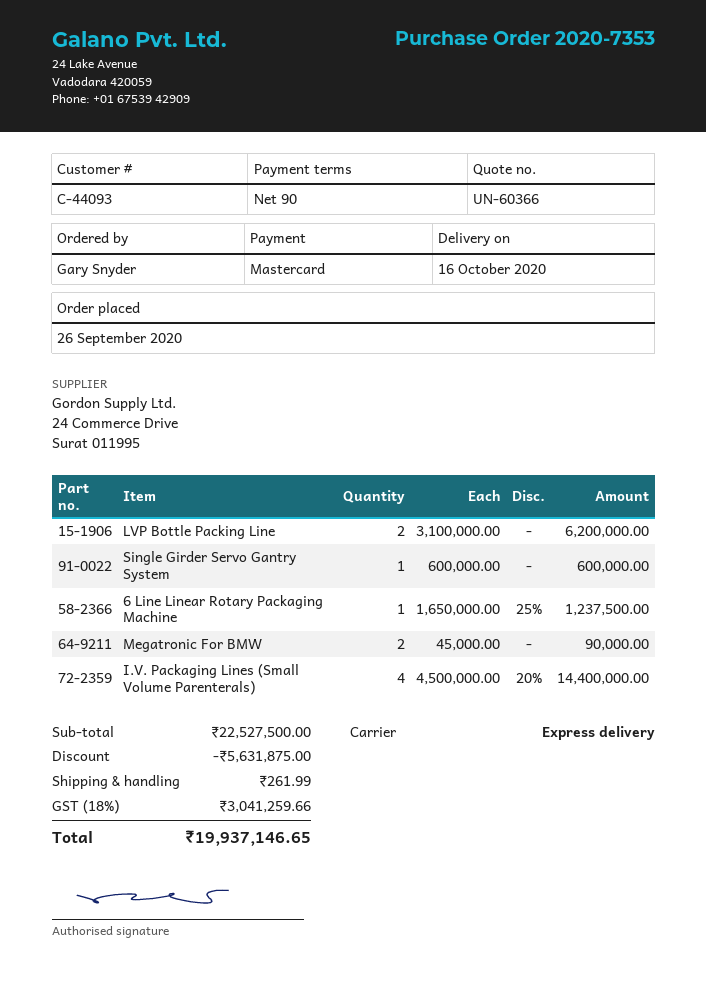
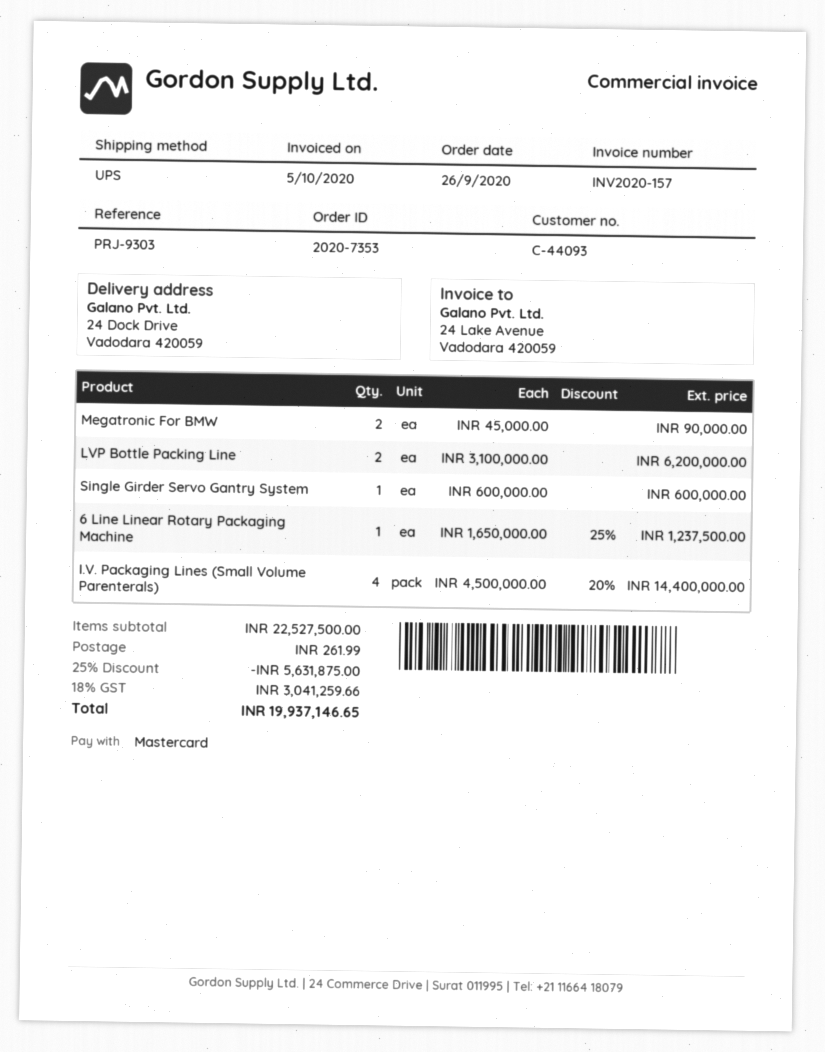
shipping method: express -> UPS

